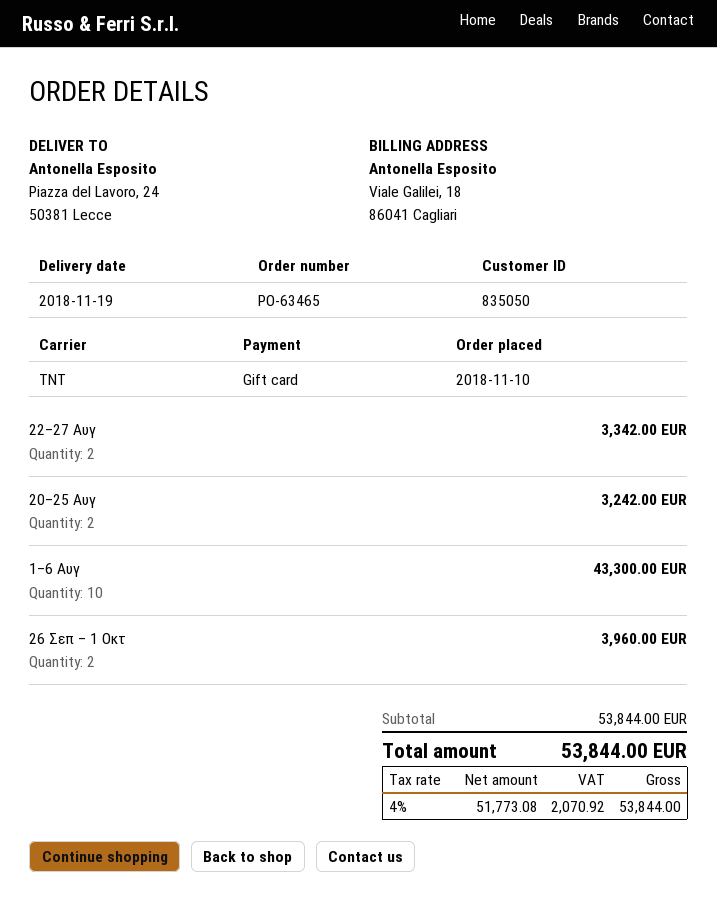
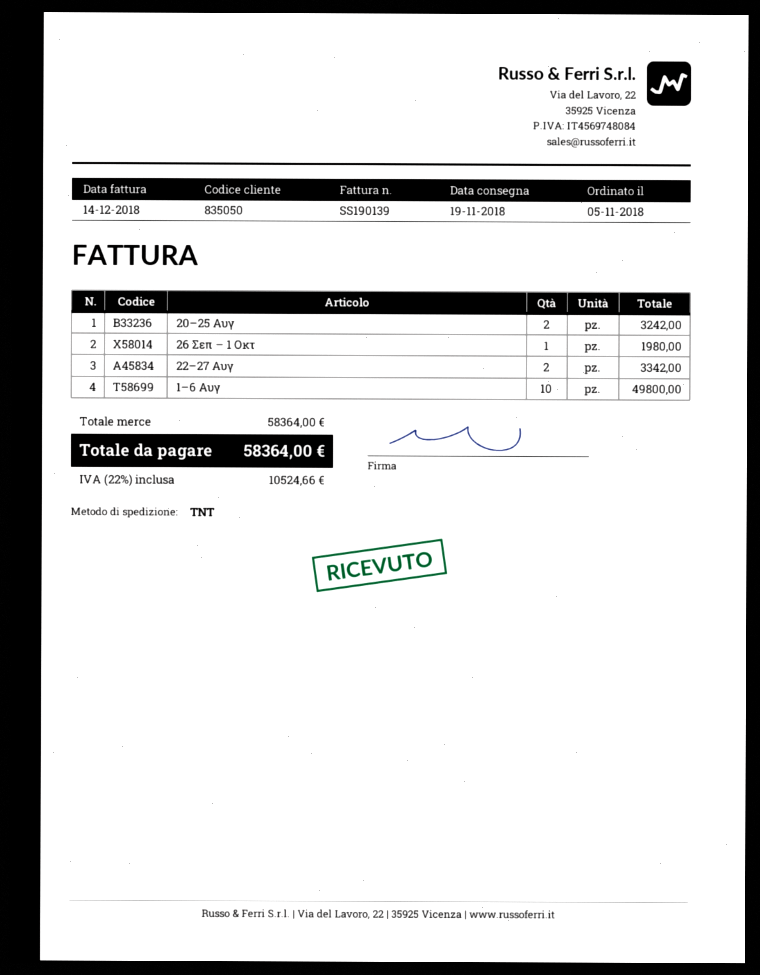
order date: 2018-11-10 -> 2018-11-05
1–6 Αυγ: 10 for 43300.00 -> 10 for 49800.00
26 Σεπ – 1 Οκτ: 2 for 3960.00 -> 1 for 1980.00
subtotal: 53844.00 -> 58364.00
tax: 4% = 2070.92 -> 22% = 10524.66
total: 53844.00 -> 58364.00

